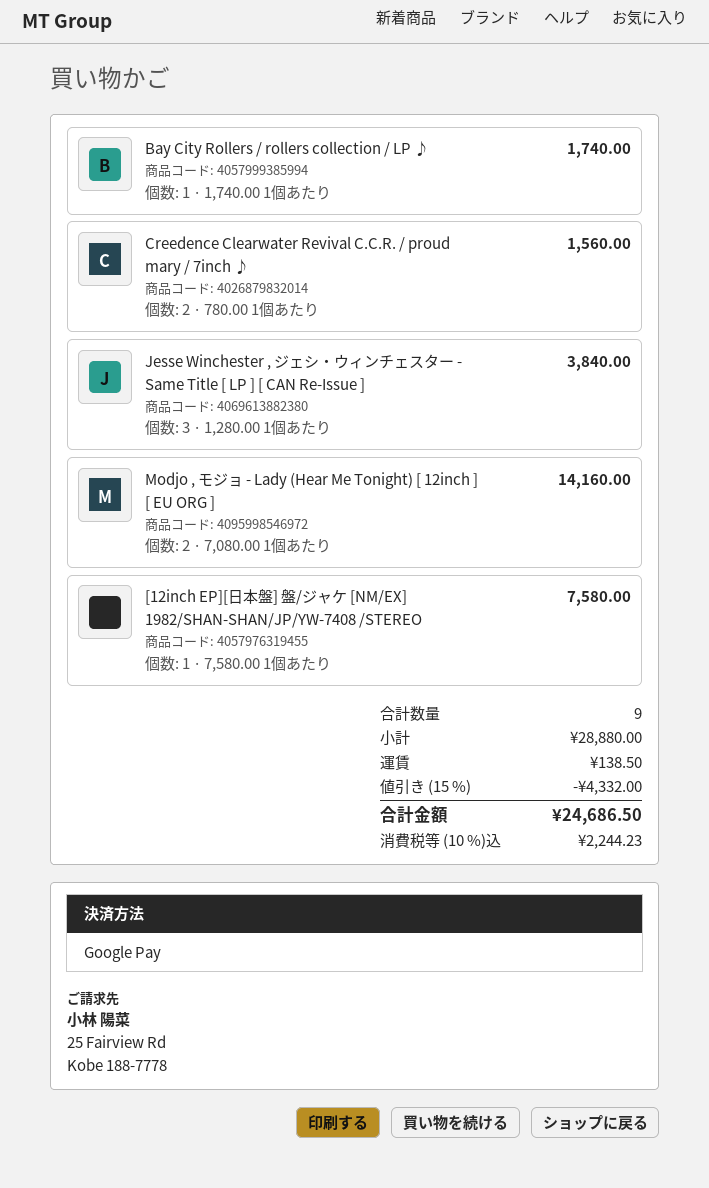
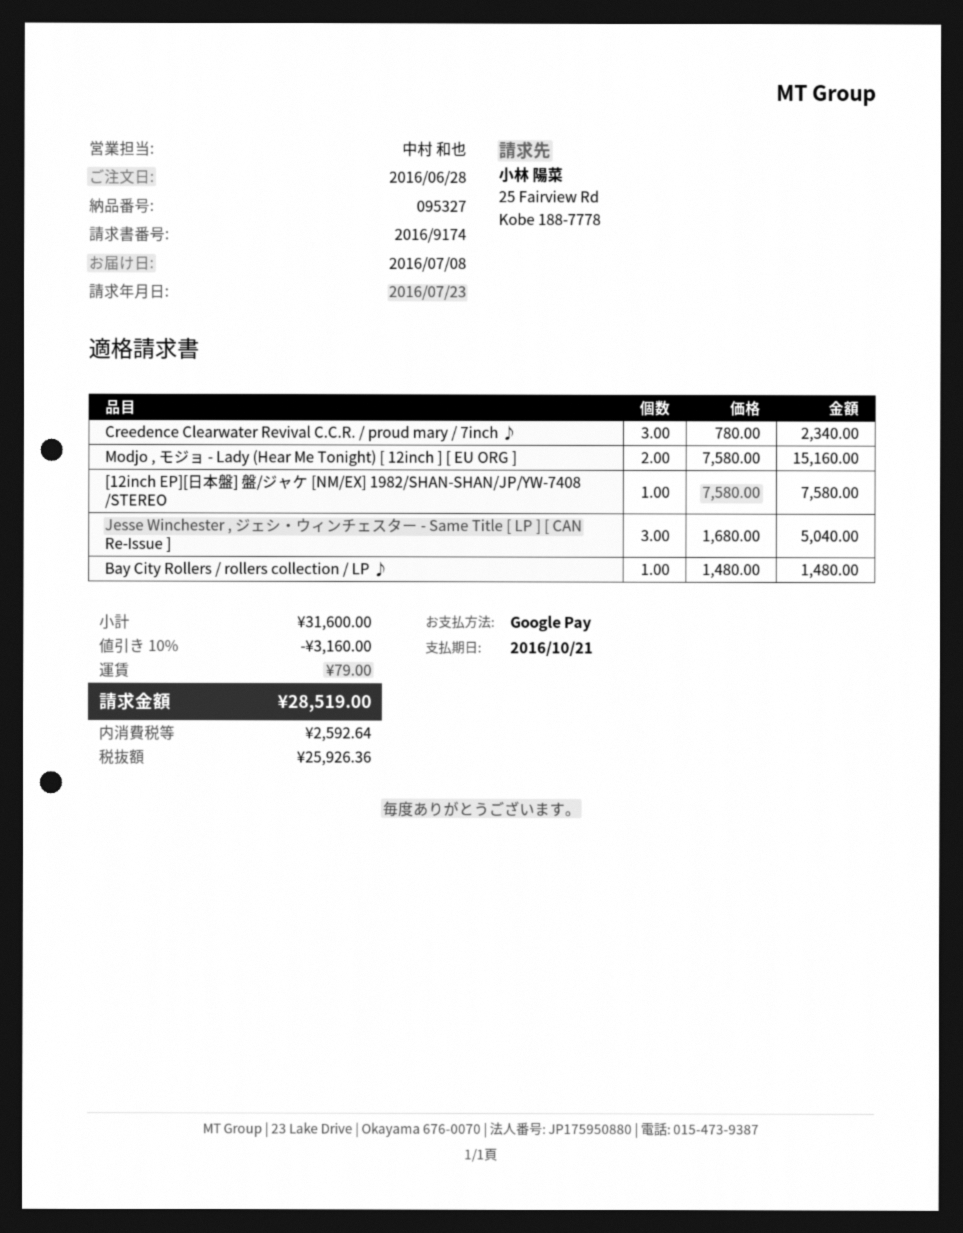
Bay City Rollers / rollers collection / LP ♪: 1 x 1740.00 = 1740.00 -> 1 x 1480.00 = 1480.00
Creedence Clearwater Revival C.C.R. / proud mary / 7inch ♪: 2 x 780.00 = 1560.00 -> 3 x 780.00 = 2340.00
Jesse Winchester , ジェシ・ウィンチェスター - Same Title [ LP ] [ CAN Re-Issue ]: 3 x 1280.00 = 3840.00 -> 3 x 1680.00 = 5040.00
Modjo , モジョ - Lady (Hear Me Tonight) [ 12inch ] [ EU ORG ]: 2 x 7080.00 = 14160.00 -> 2 x 7580.00 = 15160.00
subtotal: 28880.00 -> 31600.00
discount: 15% = 4332.00 -> 10% = 3160.00
shipping: 138.50 -> 79.00
tax: 2244.23 -> 2592.64
total: 24686.50 -> 28519.00

